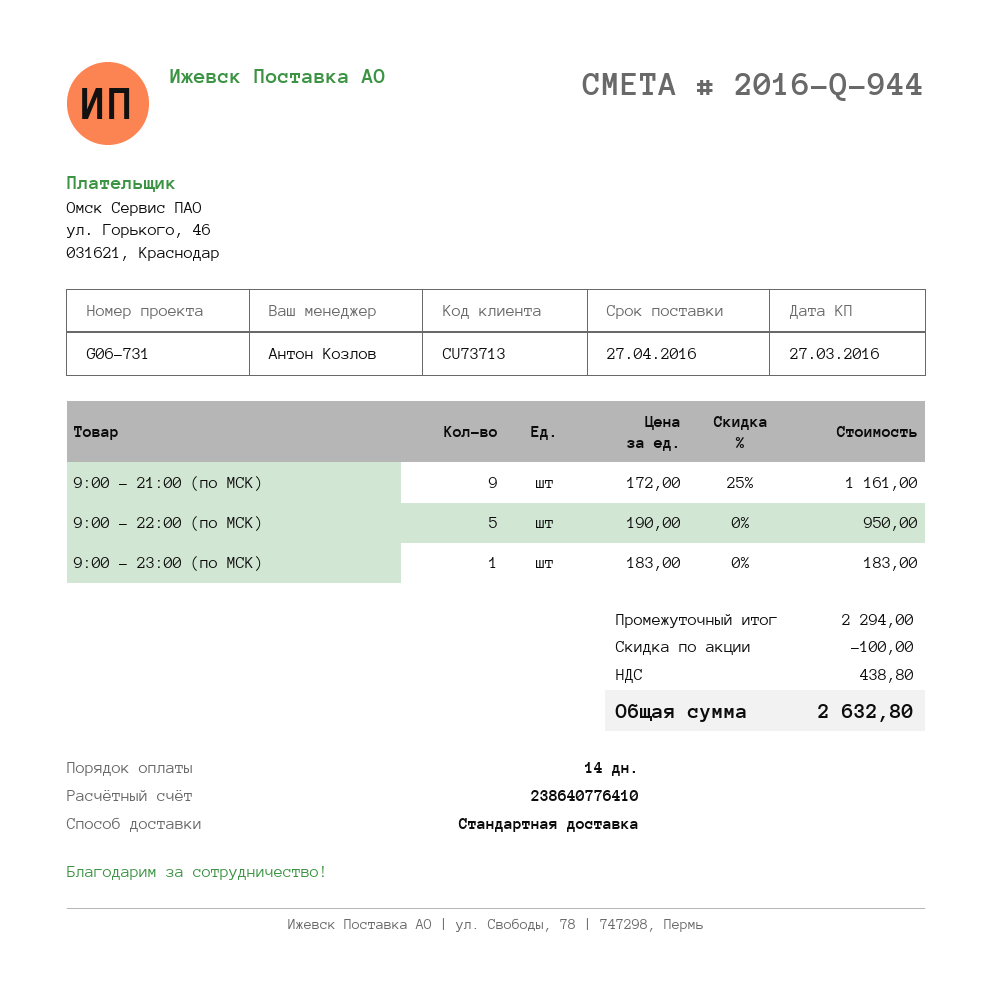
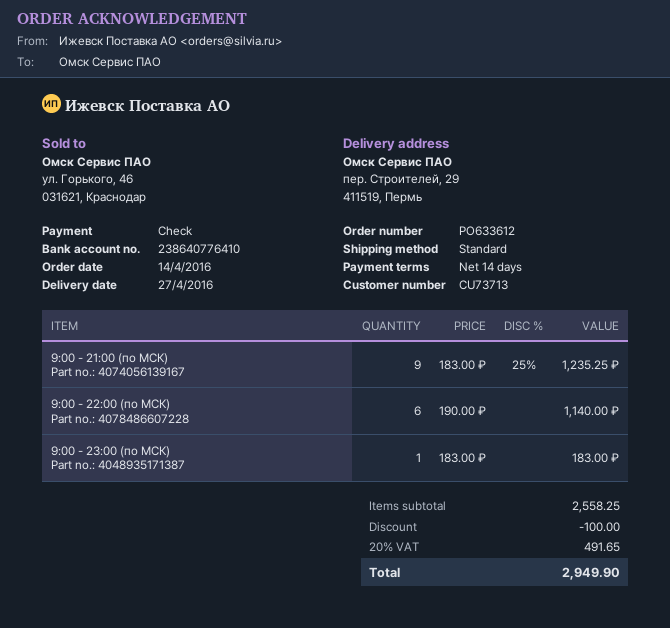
9:00 - 21:00 (по МСК): 9 x 172.00 - 25% = 1161.00 -> 9 x 183.00 - 25% = 1235.25
9:00 - 22:00 (по МСК): 5 x 190.00 = 950.00 -> 6 x 190.00 = 1140.00
subtotal: 2294.00 -> 2558.25
tax: 438.80 -> 491.65
total: 2632.80 -> 2949.90

